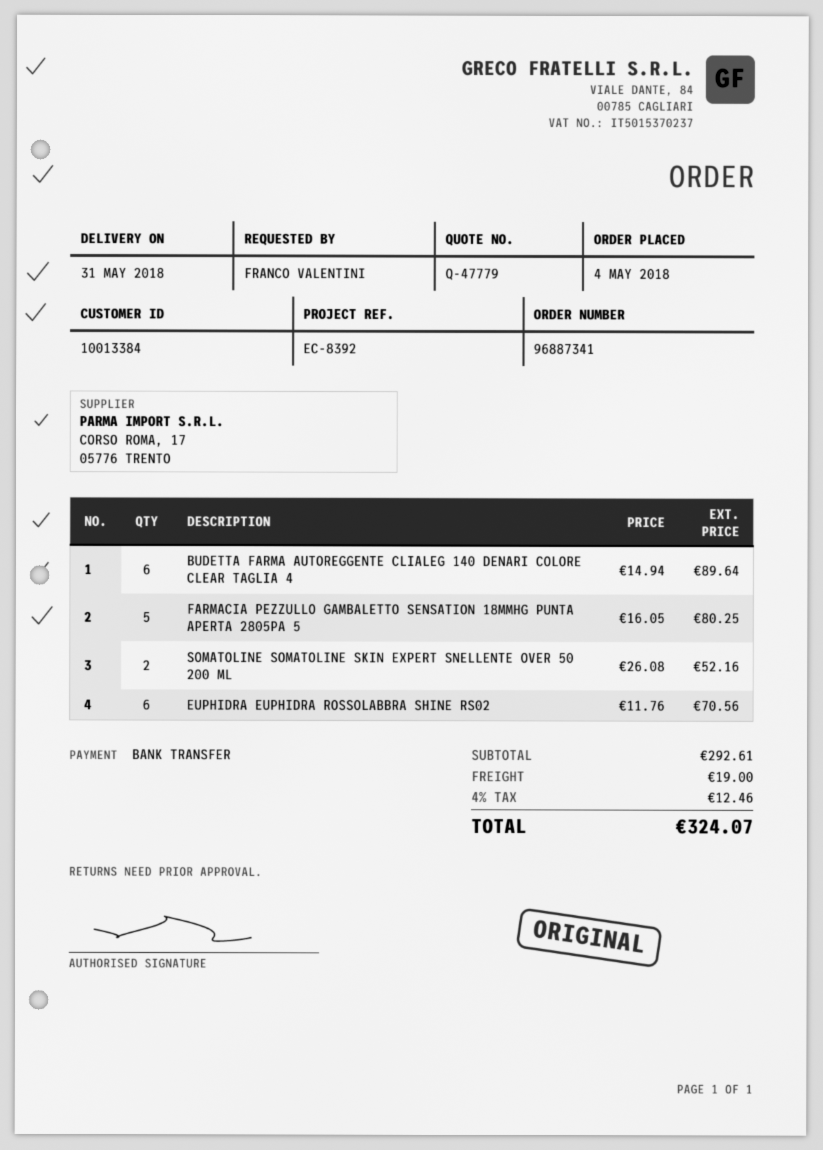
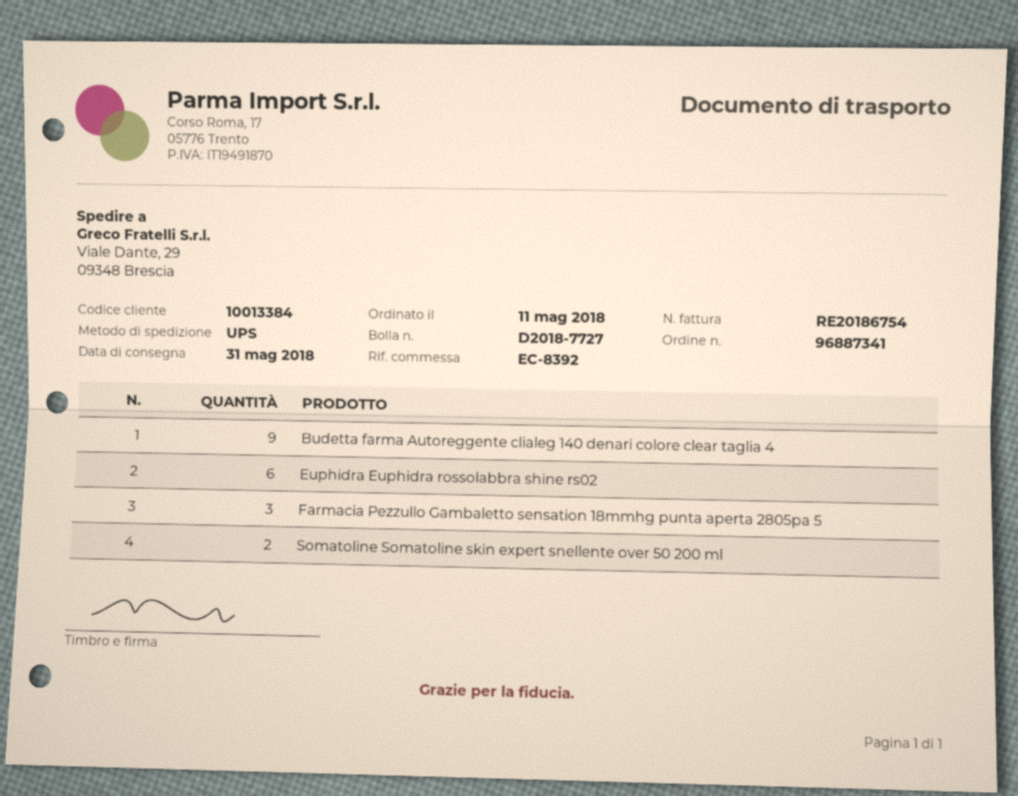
order date: 2018-05-04 -> 2018-05-11
BUDETTA FARMA AUTOREGGENTE CLIALEG 140 DENARI COLORE CLEAR TAGLIA 4: 6 -> 9
FARMACIA PEZZULLO GAMBALETTO SENSATION 18MMHG PUNTA APERTA 2805PA 5: 5 -> 3

